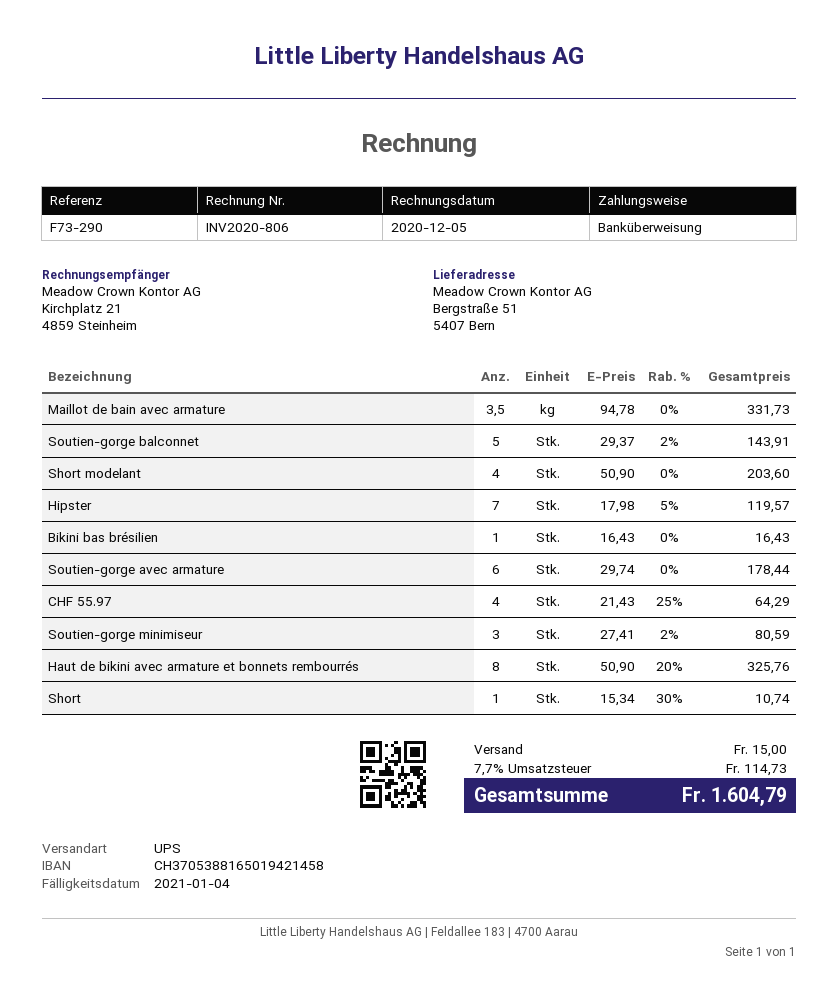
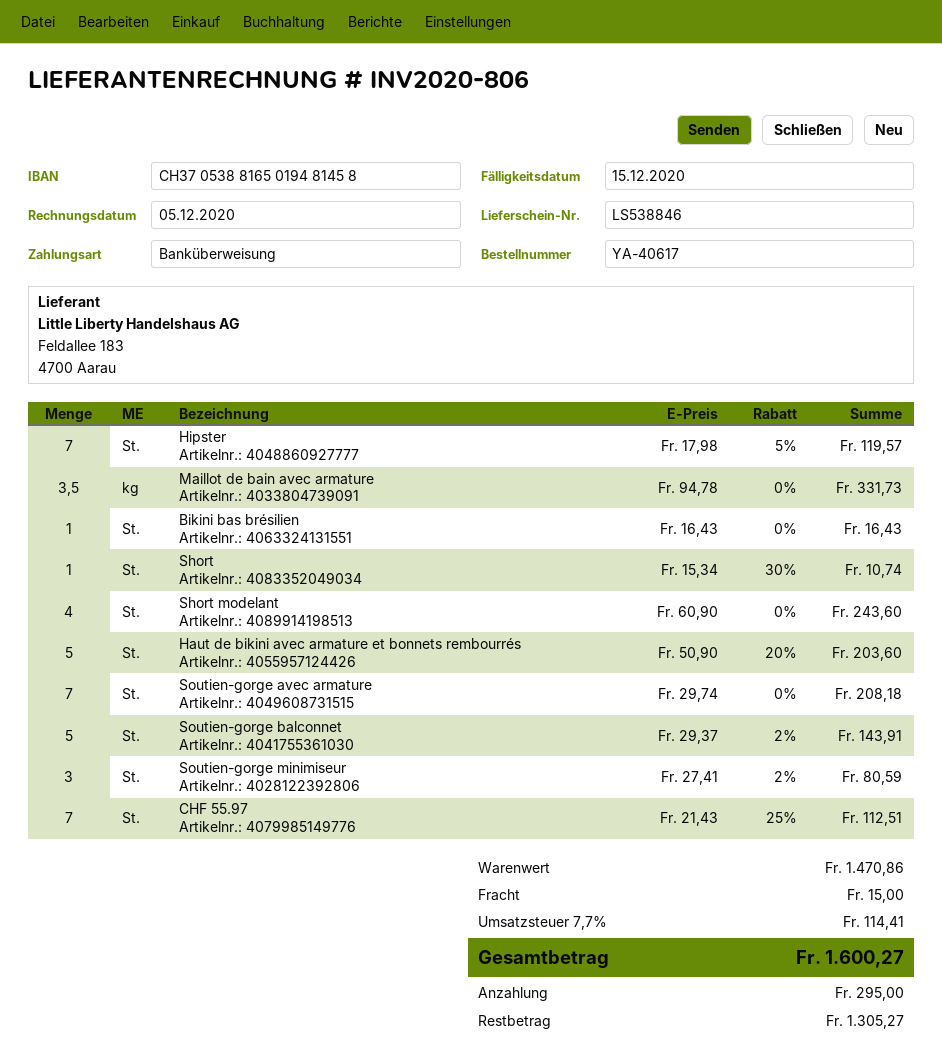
due date: 2021-01-04 -> 2020-12-15
bank account: CH3705388165019421458 -> CH3705388165019481458
Short modelant: 4 x 50.90 = 203.60 -> 4 x 60.90 = 243.60
Soutien-gorge avec armature: 6 x 29.74 = 178.44 -> 7 x 29.74 = 208.18
CHF 55.97: 4 x 21.43 - 25% = 64.29 -> 7 x 21.43 - 25% = 112.51
Haut de bikini avec armature et bonnets rembourrés: 8 x 50.90 - 20% = 325.76 -> 5 x 50.90 - 20% = 203.60
tax: 7.7% = 114.73 -> 7.7% = 114.41
total: 1604.79 -> 1600.27

